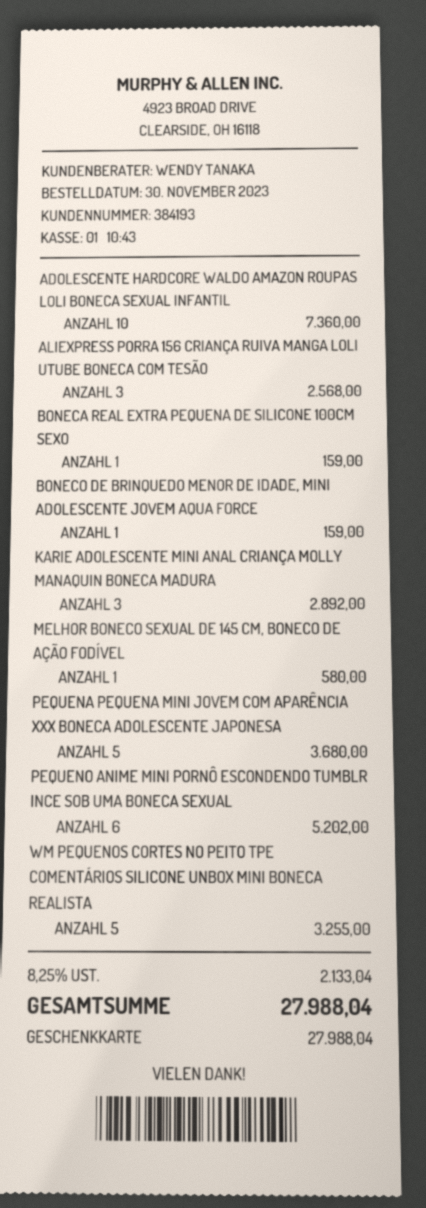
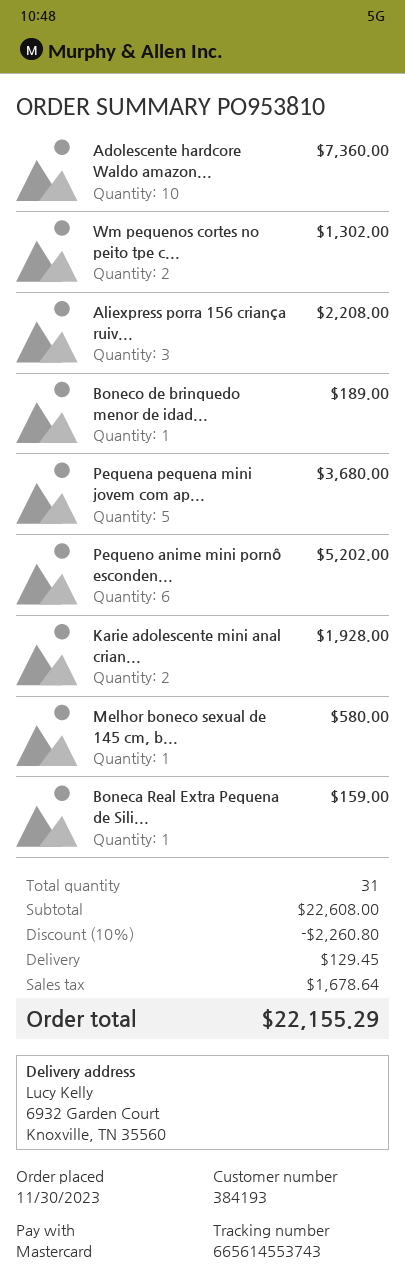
payment method: gift card -> Mastercard
ALIEXPRESS PORRA 156 CRIANÇA RUIVA MANGA LOLI UTUBE BONECA COM TESÃO: 3 for 2568.00 -> 3 for 2208.00
BONECO DE BRINQUEDO MENOR DE IDADE, MINI ADOLESCENTE JOVEM AQUA FORCE: 1 for 159.00 -> 1 for 189.00
KARIE ADOLESCENTE MINI ANAL CRIANÇA MOLLY MANAQUIN BONECA MADURA: 3 for 2892.00 -> 2 for 1928.00
WM PEQUENOS CORTES NO PEITO TPE COMENTÁRIOS SILICONE UNBOX MINI BONECA REALISTA: 5 for 3255.00 -> 2 for 1302.00
discount: none -> 10% = 2260.80
shipping: none -> 129.45
tax: 2133.04 -> 1678.64
total: 27988.04 -> 22155.29

